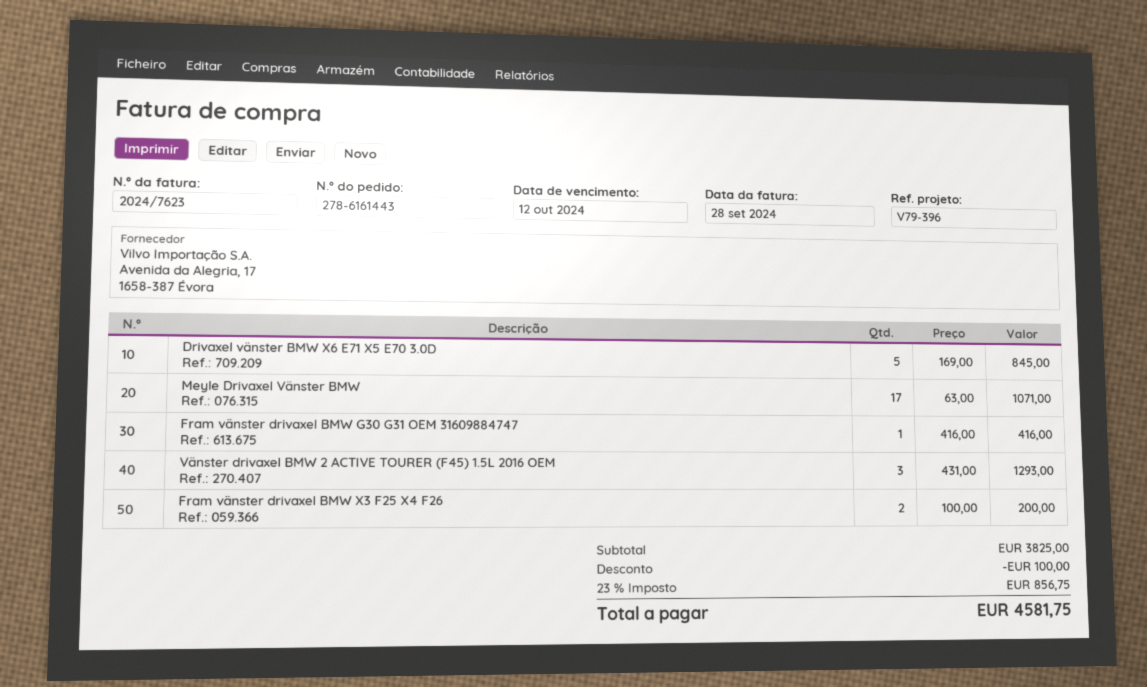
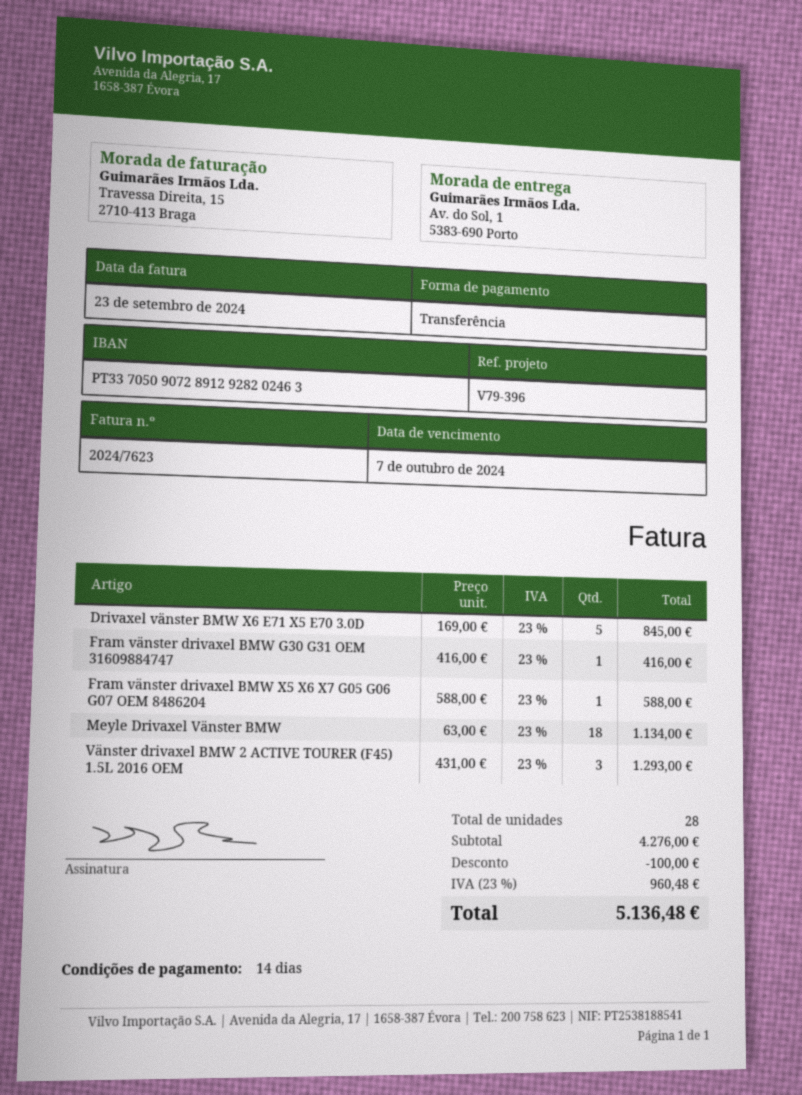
invoice date: 2024-09-28 -> 2024-09-23
due date: 2024-10-12 -> 2024-10-07
Meyle Drivaxel Vänster BMW: 17 x 63.00 = 1071.00 -> 18 x 63.00 = 1134.00
Fram vänster drivaxel BMW X3 F25 X4 F26: 2 x 100.00 = 200.00 -> none
Fram vänster drivaxel BMW X5 X6 X7 G05 G06 G07 OEM 8486204: none -> 1 x 588.00 = 588.00
subtotal: 3825.00 -> 4276.00
tax: 23% = 856.75 -> 23% = 960.48
total: 4581.75 -> 5136.48

